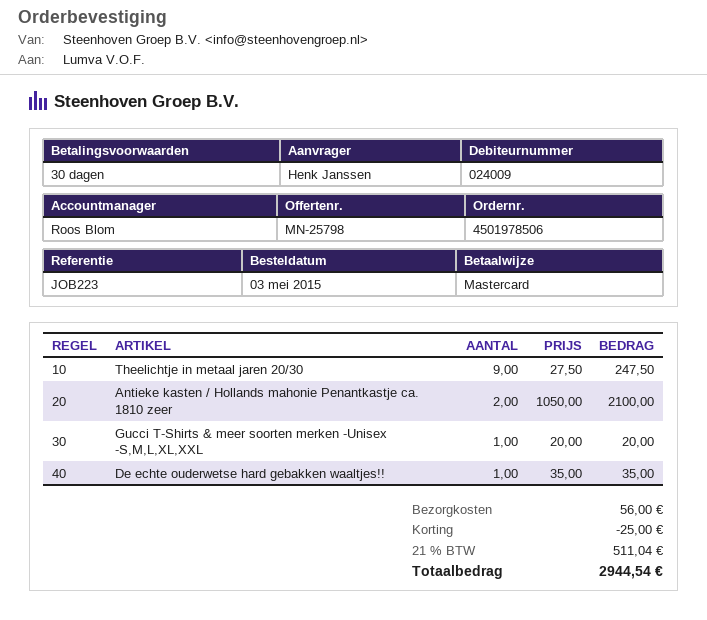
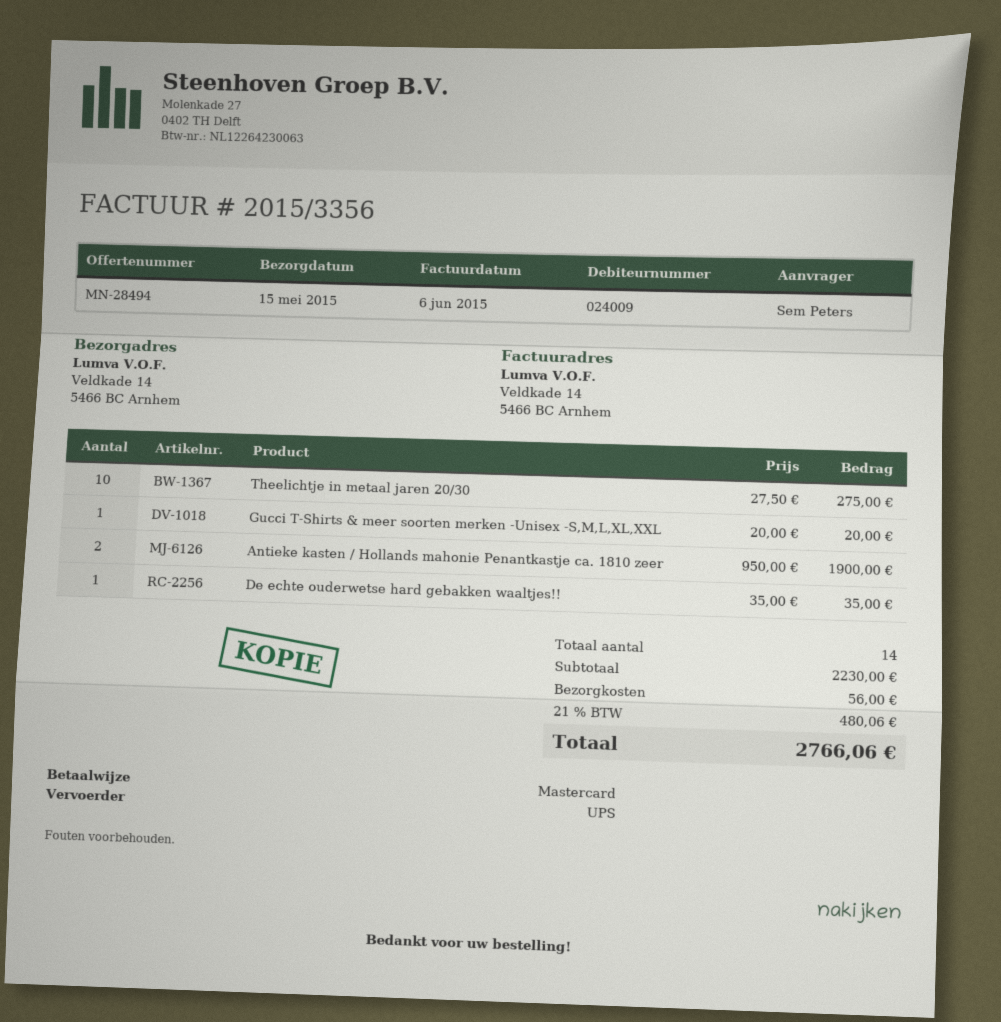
quote number: MN-25798 -> MN-28494
ordered by: Henk Janssen -> Sem Peters
Theelichtje in metaal jaren 20/30: 9 x 27.50 = 247.50 -> 10 x 27.50 = 275.00
Antieke kasten / Hollands mahonie Penantkastje ca. 1810 zeer: 2 x 1050.00 = 2100.00 -> 2 x 950.00 = 1900.00
discount: 25.00 -> none
tax: 21% = 511.04 -> 21% = 480.06
total: 2944.54 -> 2766.06

